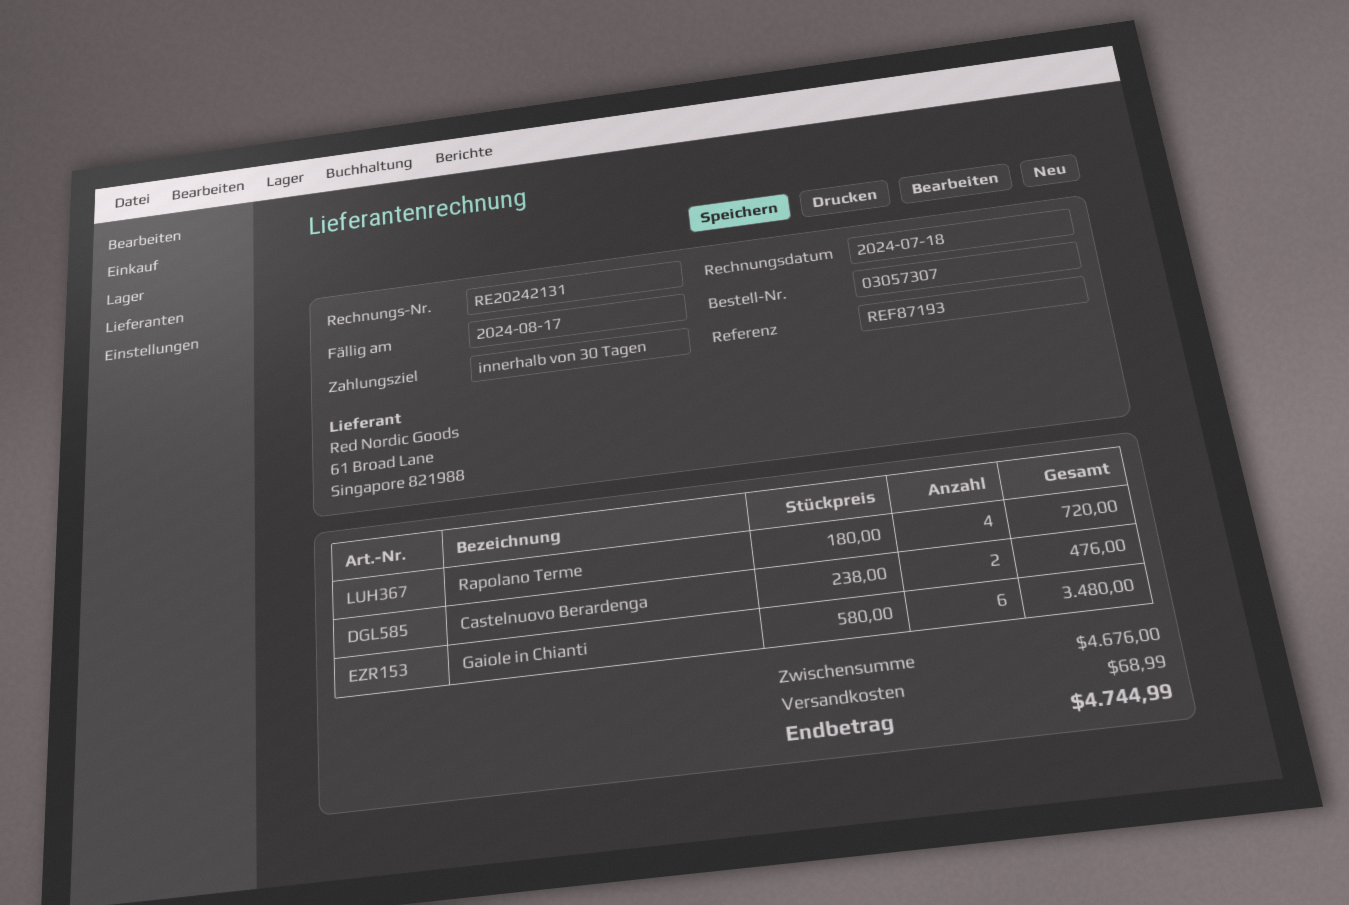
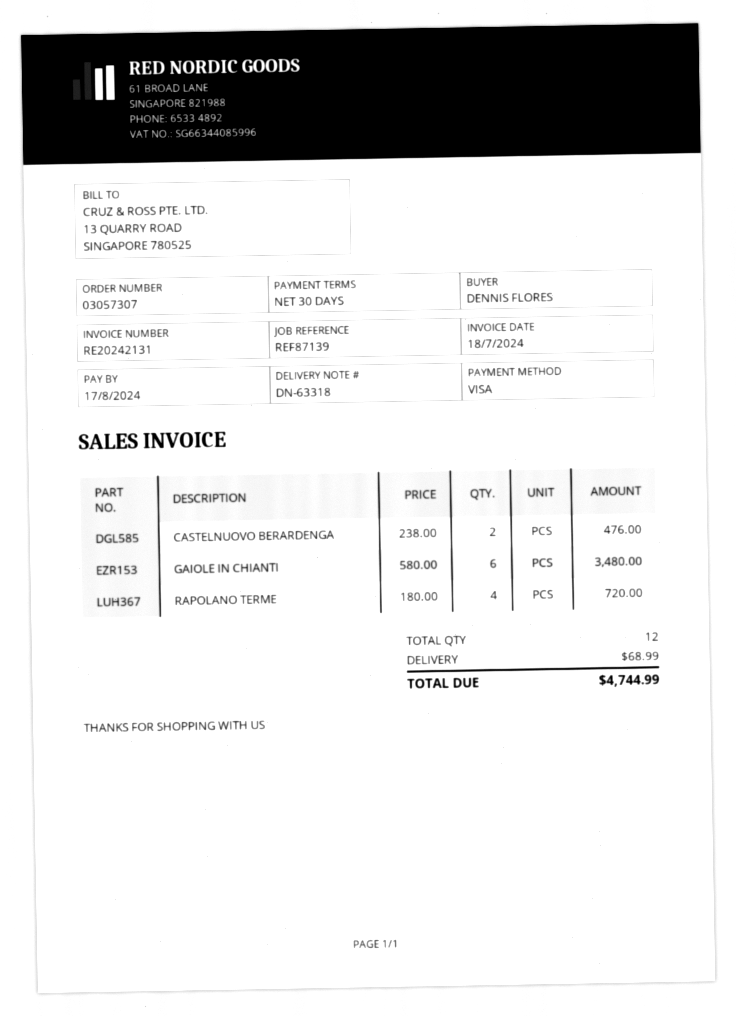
reference: REF87193 -> REF87139

